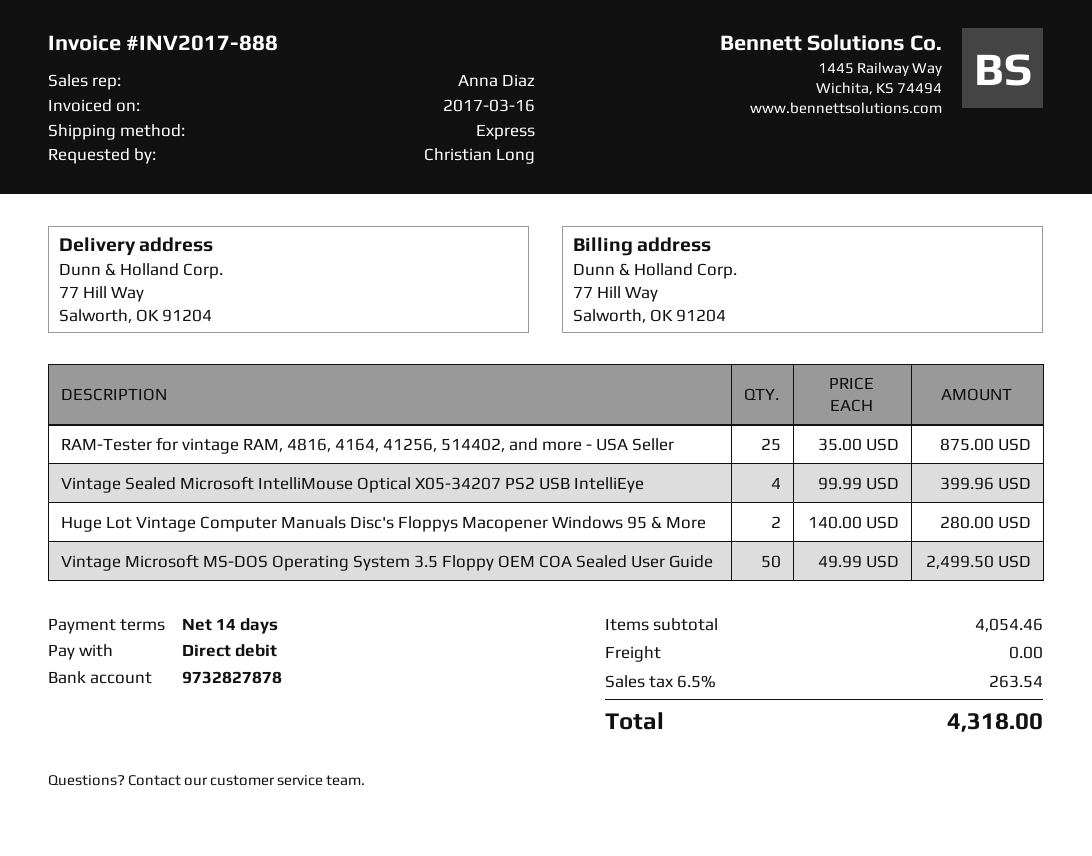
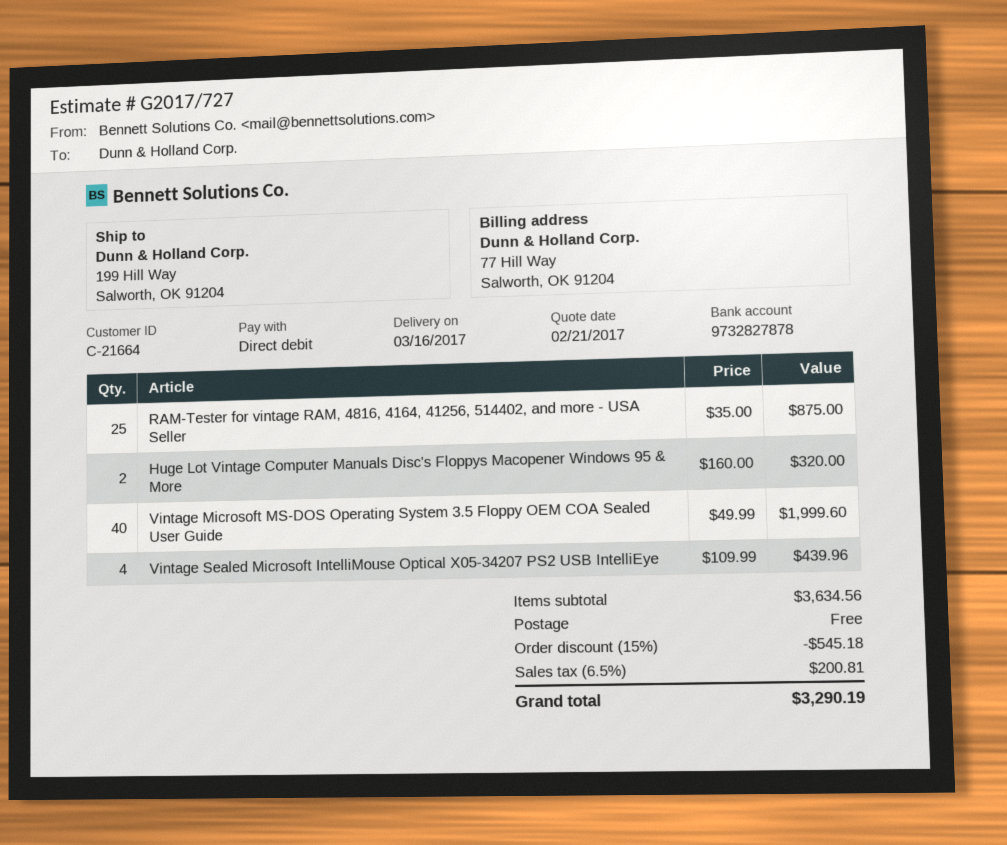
ship to: 77 Hill Way, Salworth, OK 91204 -> 199 Hill Way, Salworth, OK 91204
Vintage Sealed Microsoft IntelliMouse Optical X05-34207 PS2 USB IntelliEye: 4 x 99.99 = 399.96 -> 4 x 109.99 = 439.96
Huge Lot Vintage Computer Manuals Disc's Floppys Macopener Windows 95 & More: 2 x 140.00 = 280.00 -> 2 x 160.00 = 320.00
Vintage Microsoft MS-DOS Operating System 3.5 Floppy OEM COA Sealed User Guide: 50 x 49.99 = 2499.50 -> 40 x 49.99 = 1999.60
subtotal: 4054.46 -> 3634.56
discount: none -> 15% = 545.18
tax: 6.5% = 263.54 -> 6.5% = 200.81
total: 4318.00 -> 3290.19

